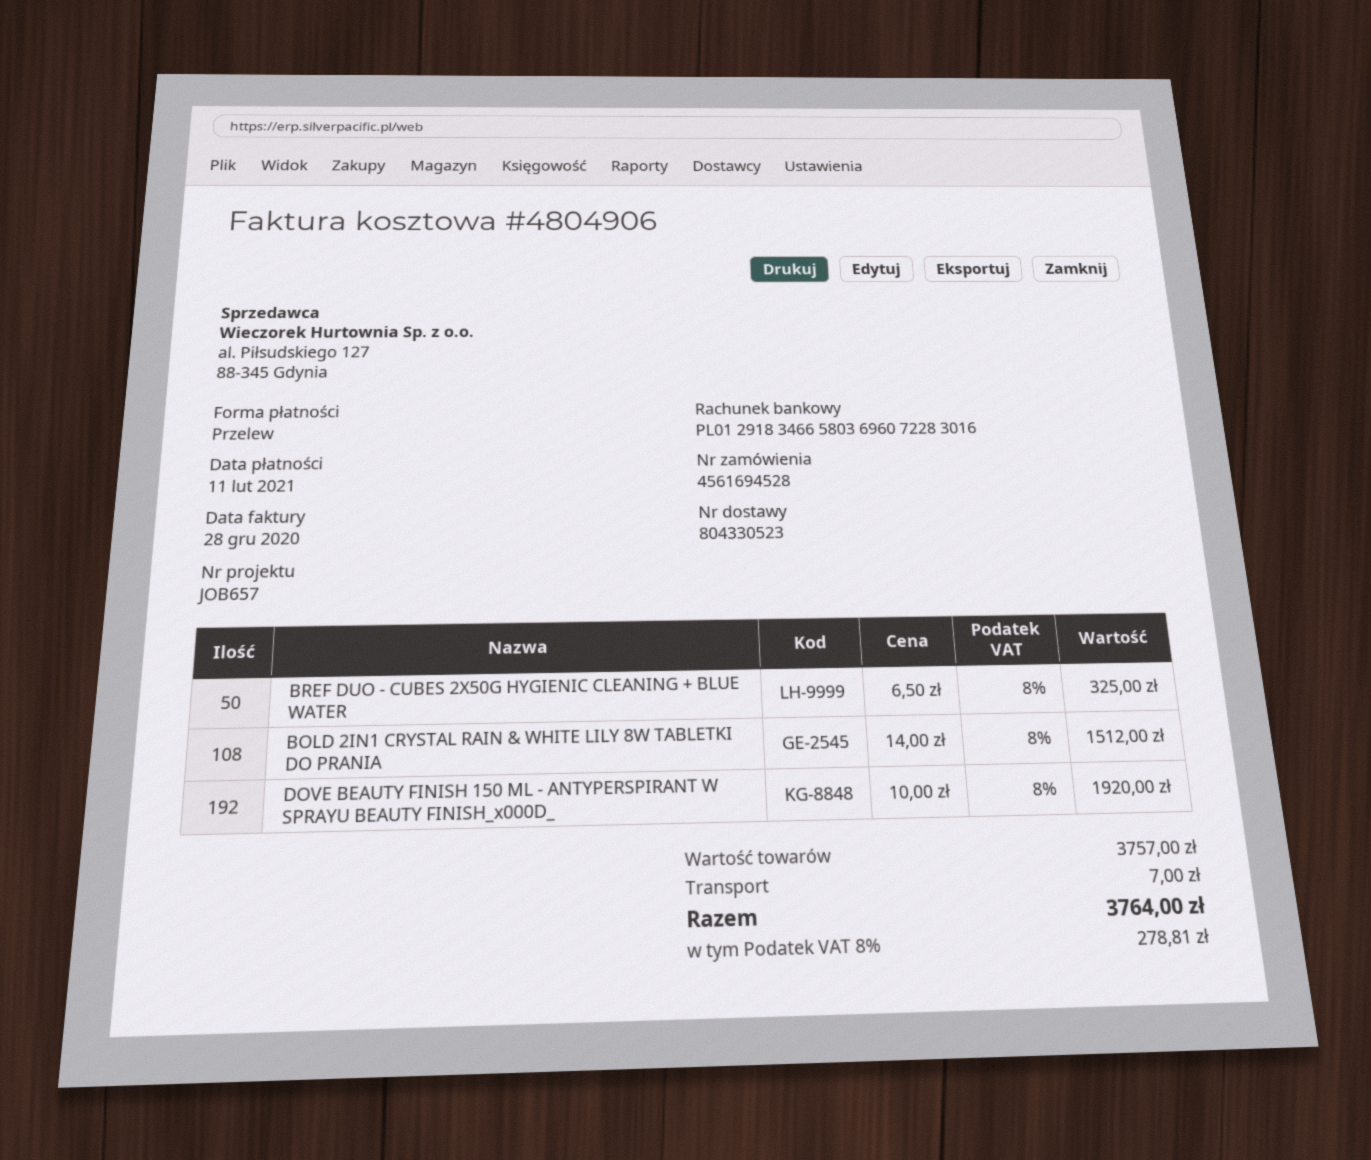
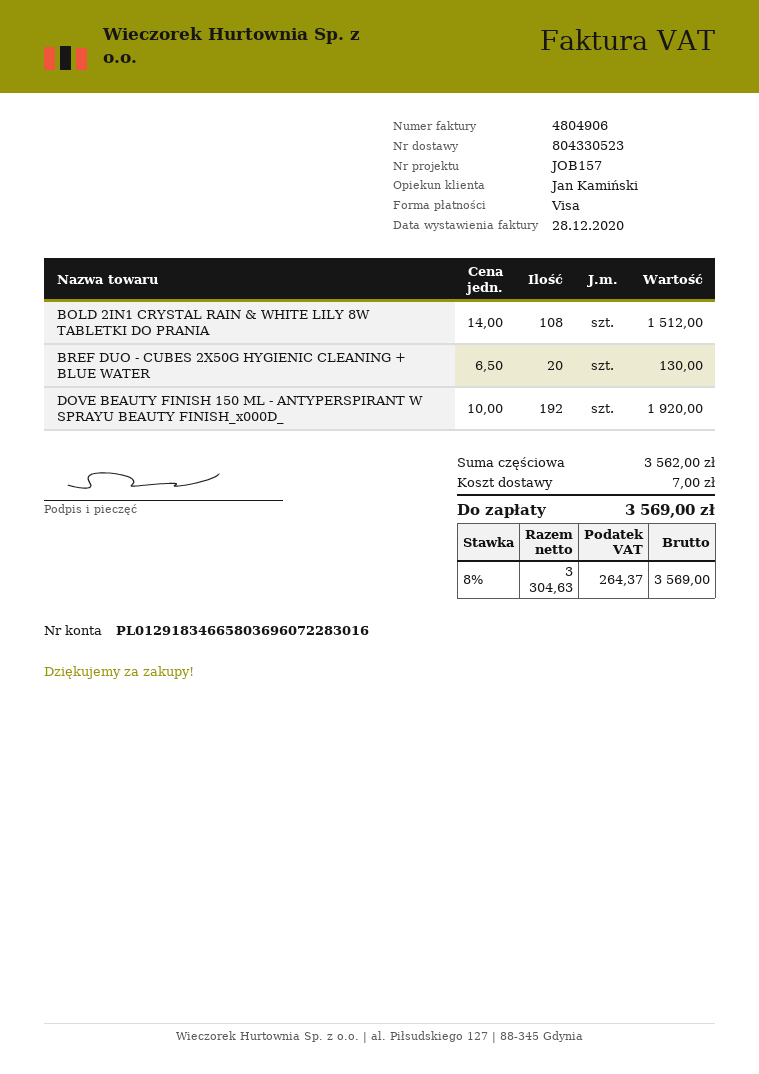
reference: JOB657 -> JOB157
payment method: bank transfer -> Visa
BREF DUO - CUBES 2X50G HYGIENIC CLEANING + BLUE WATER: 50 x 6.50 = 325.00 -> 20 x 6.50 = 130.00
subtotal: 3757.00 -> 3562.00
tax: 8% = 278.81 -> 8% = 264.37
total: 3764.00 -> 3569.00

